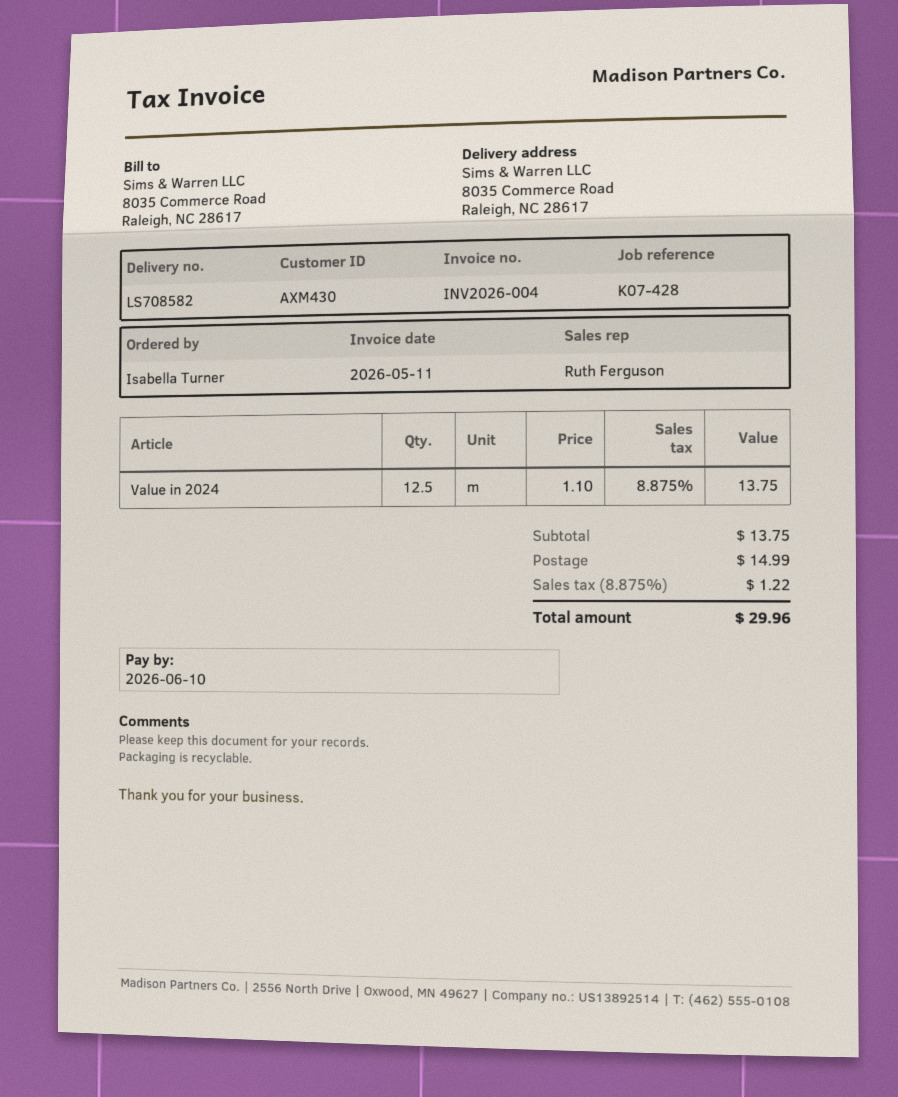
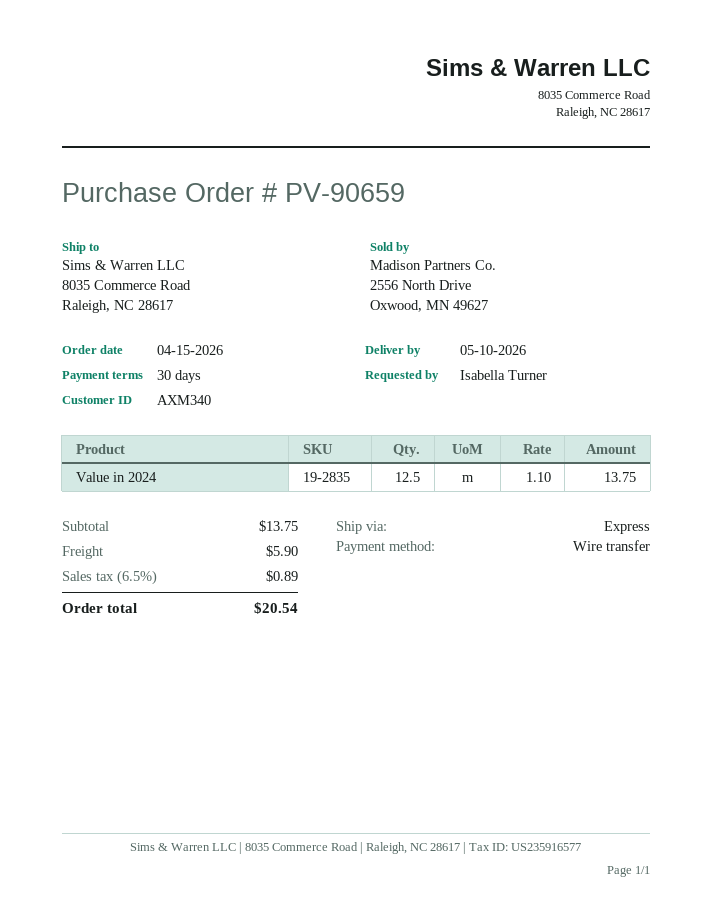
customer number: AXM430 -> AXM340
shipping: 14.99 -> 5.90
tax: 8.875% = 1.22 -> 6.5% = 0.89
total: 29.96 -> 20.54

